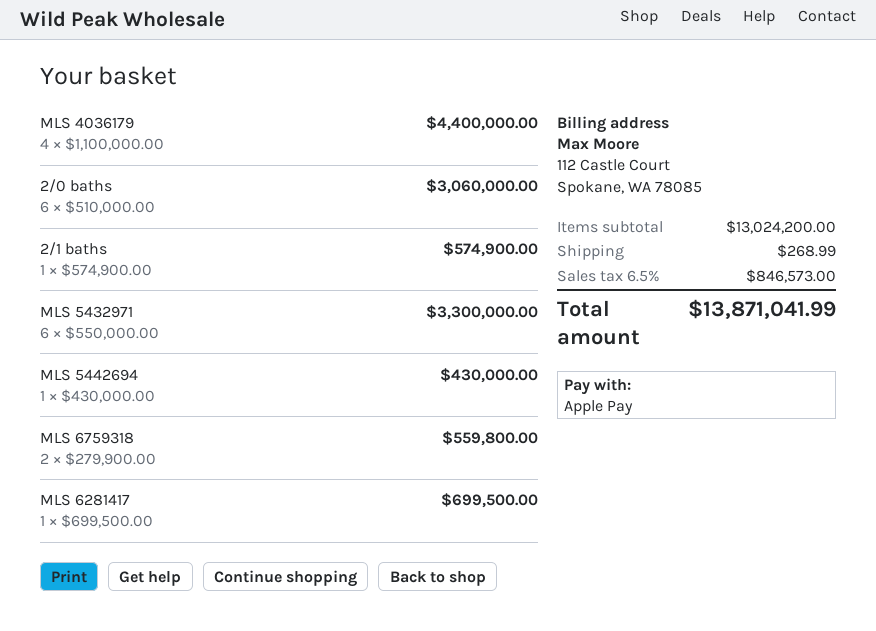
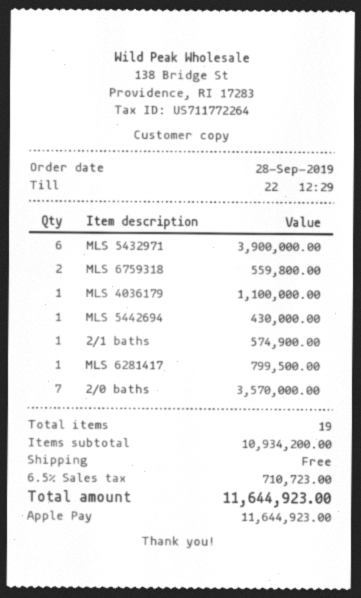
MLS 4036179: 4 for 4400000.00 -> 1 for 1100000.00
2/0 baths: 6 for 3060000.00 -> 7 for 3570000.00
MLS 5432971: 6 for 3300000.00 -> 6 for 3900000.00
MLS 6281417: 1 for 699500.00 -> 1 for 799500.00
subtotal: 13024200.00 -> 10934200.00
shipping: 268.99 -> 0.00
tax: 6.5% = 846573.00 -> 6.5% = 710723.00
total: 13871041.99 -> 11644923.00

